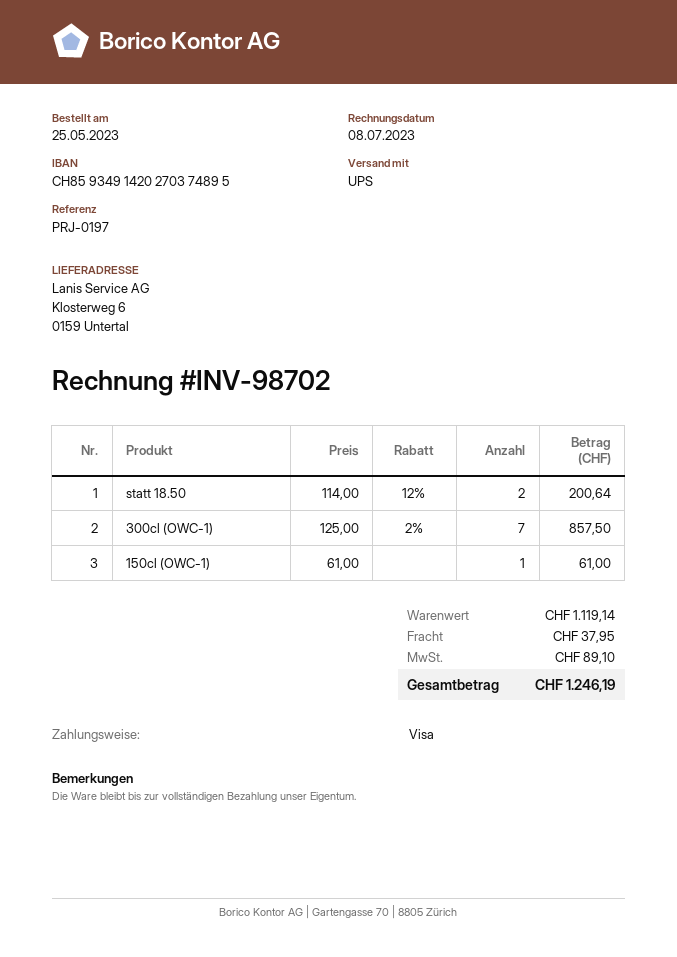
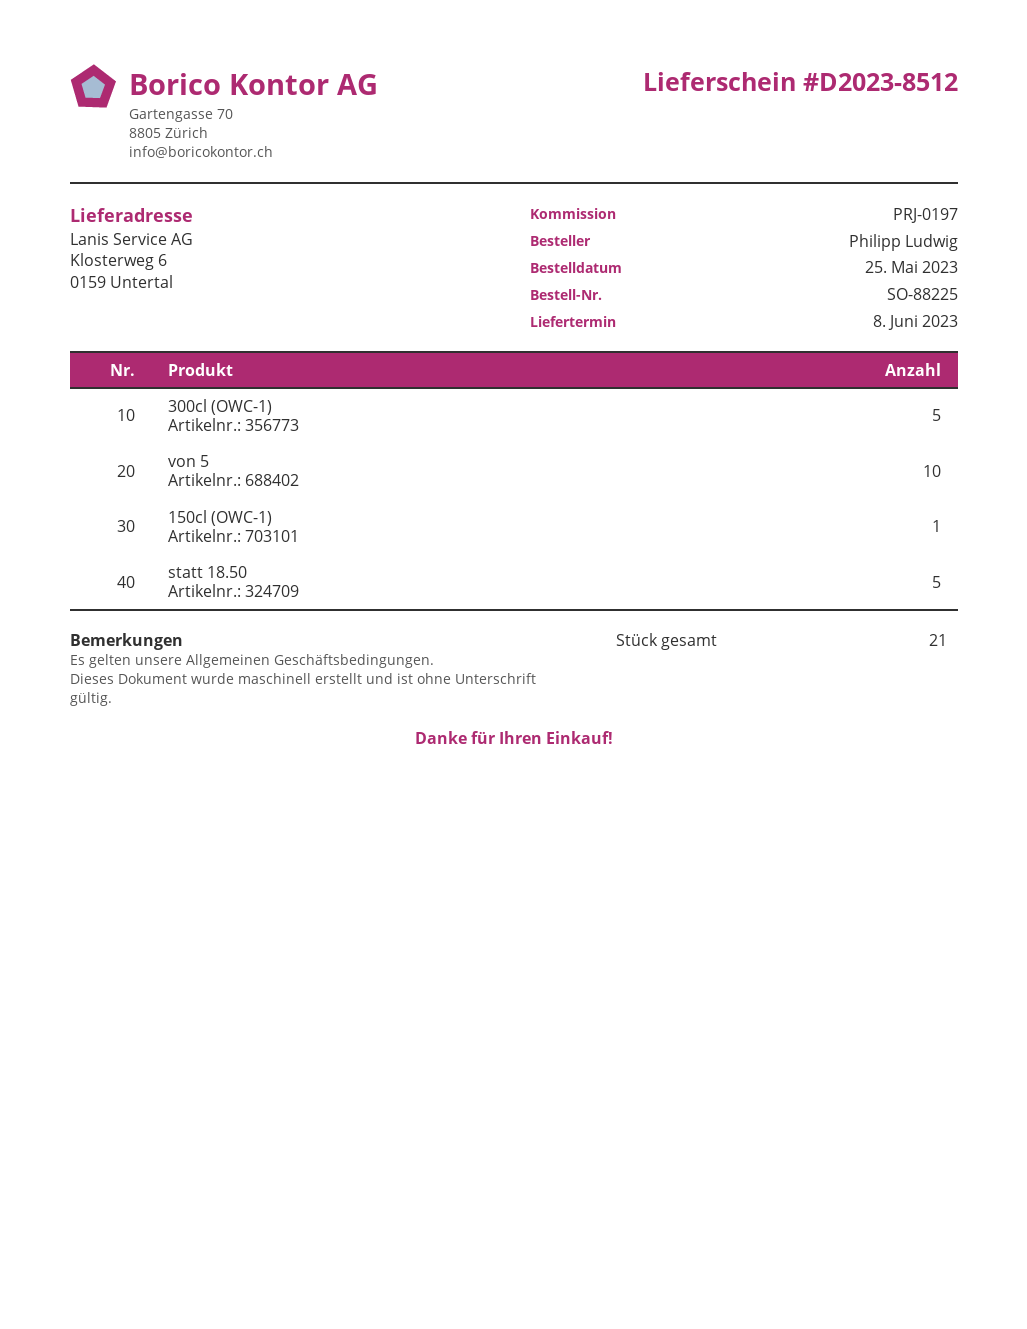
statt 18.50: 2 -> 5
300cl (OWC-1): 7 -> 5
von 5: none -> 10

